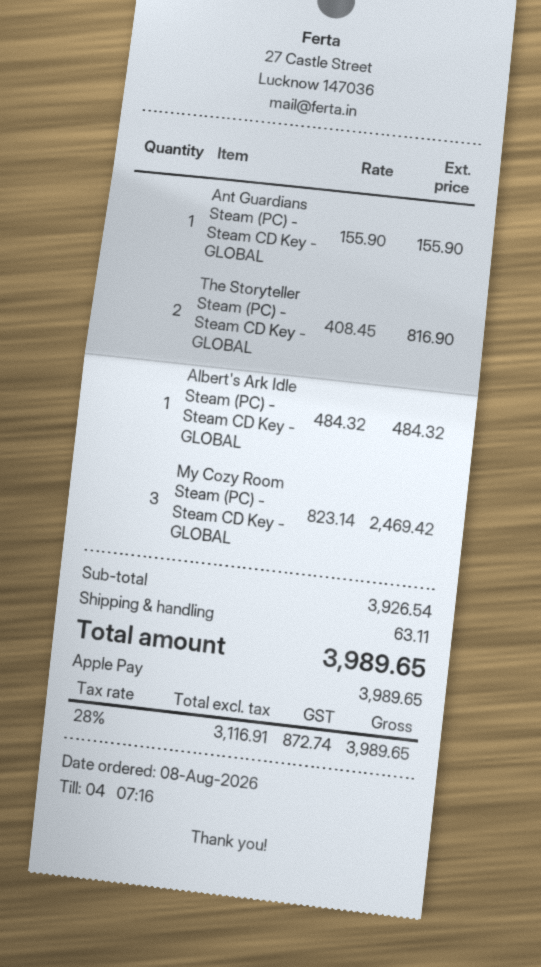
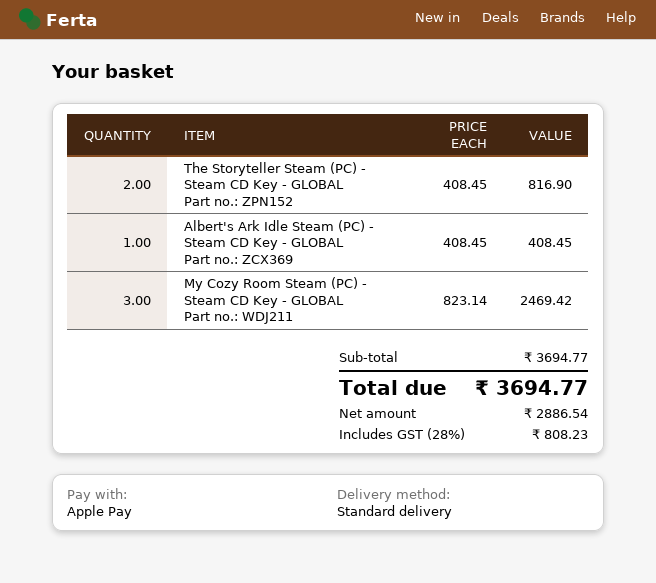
Ant Guardians Steam (PC) - Steam CD Key - GLOBAL: 1 x 155.90 = 155.90 -> none
Albert's Ark Idle Steam (PC) - Steam CD Key - GLOBAL: 1 x 484.32 = 484.32 -> 1 x 408.45 = 408.45
subtotal: 3926.54 -> 3694.77
shipping: 63.11 -> none
net: 3116.91 -> 2886.54
tax: 28% = 872.74 -> 28% = 808.23
total: 3989.65 -> 3694.77

